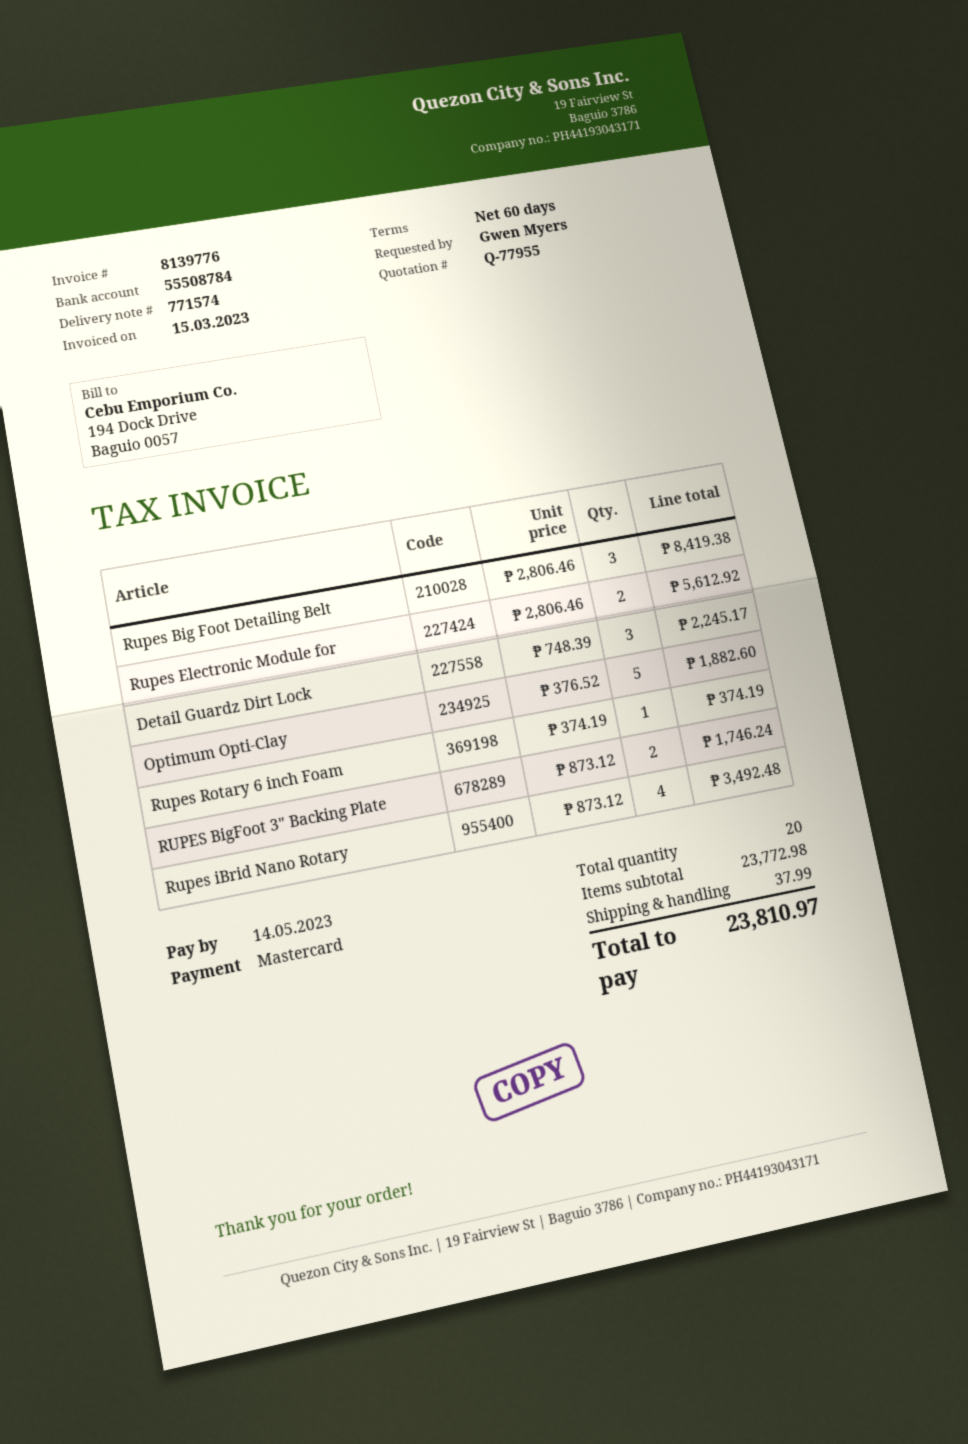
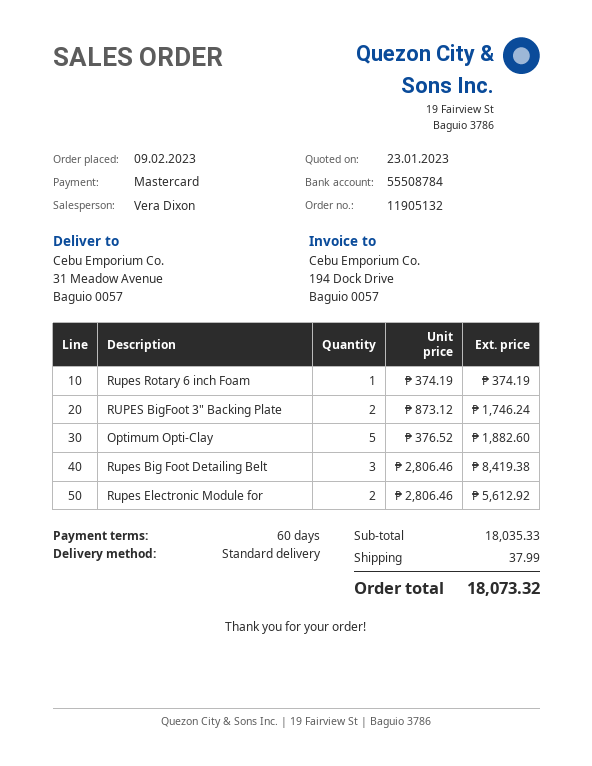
Detail Guardz Dirt Lock: 3 x 748.39 = 2245.17 -> none
Rupes iBrid Nano Rotary: 4 x 873.12 = 3492.48 -> none
subtotal: 23772.98 -> 18035.33
total: 23810.97 -> 18073.32

